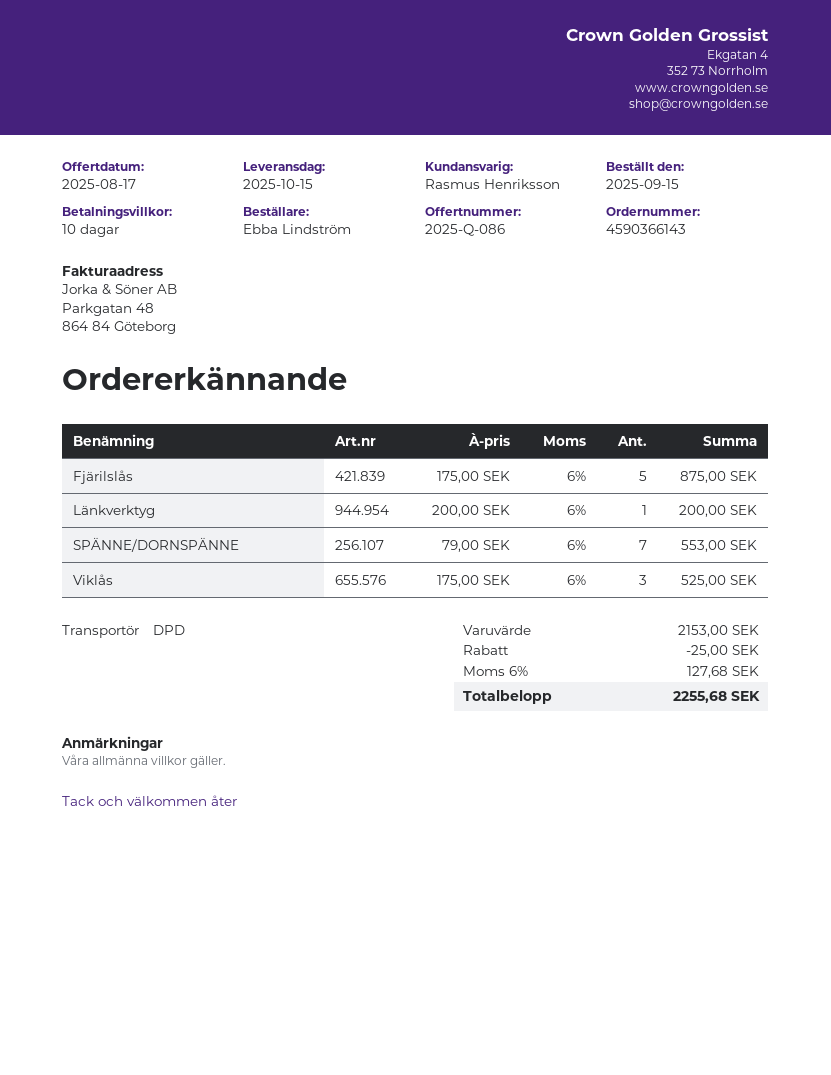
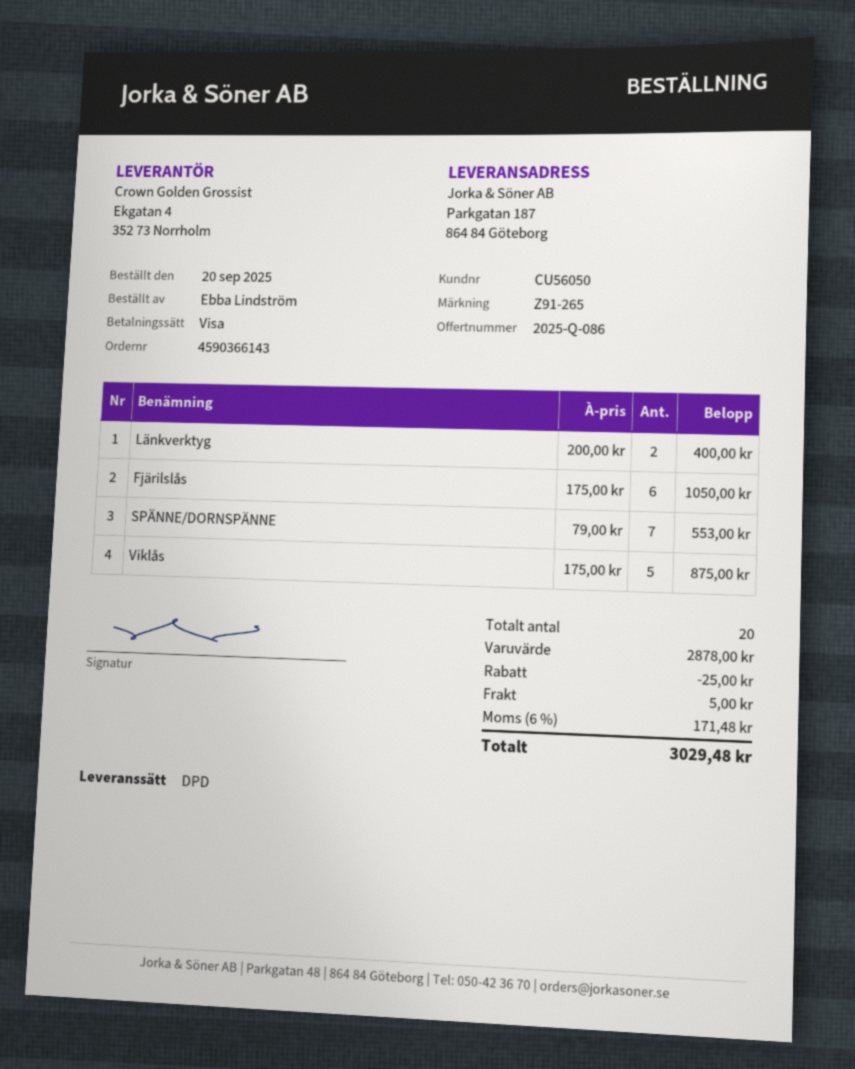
order date: 2025-09-15 -> 2025-09-20
Fjärilslås: 5 x 175.00 = 875.00 -> 6 x 175.00 = 1050.00
Länkverktyg: 1 x 200.00 = 200.00 -> 2 x 200.00 = 400.00
Viklås: 3 x 175.00 = 525.00 -> 5 x 175.00 = 875.00
subtotal: 2153.00 -> 2878.00
shipping: none -> 5.00
tax: 6% = 127.68 -> 6% = 171.48
total: 2255.68 -> 3029.48

